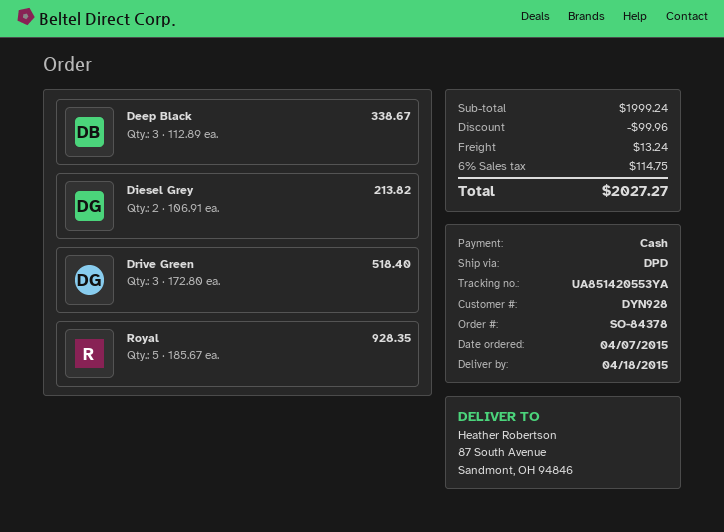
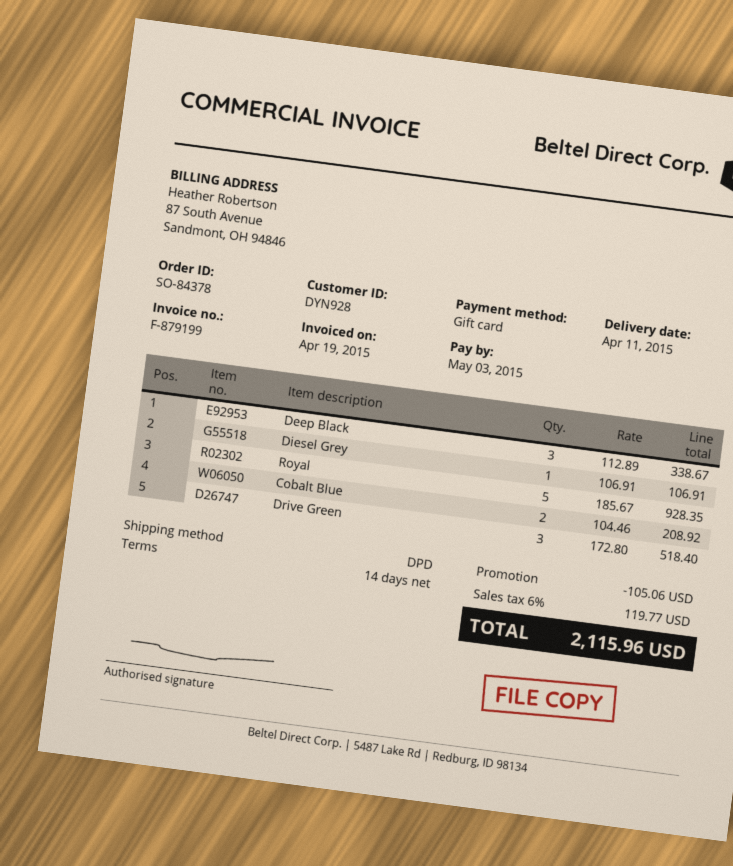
delivery date: 2015-04-18 -> 2015-04-11
payment method: cash -> gift card
Diesel Grey: 2 x 106.91 = 213.82 -> 1 x 106.91 = 106.91
Cobalt Blue: none -> 2 x 104.46 = 208.92
discount: 99.96 -> 105.06
shipping: 13.24 -> none
tax: 6% = 114.75 -> 6% = 119.77
total: 2027.27 -> 2115.96

